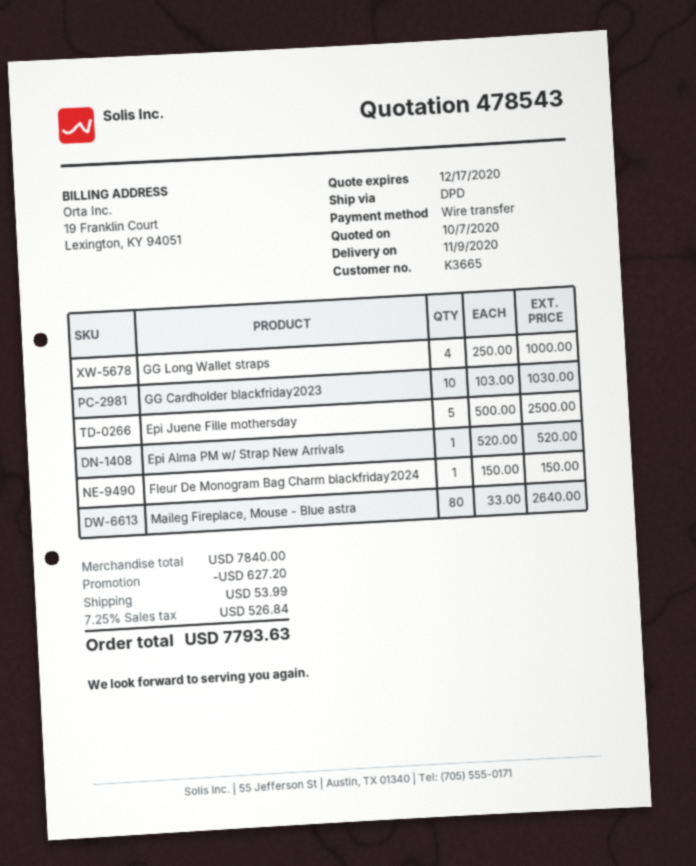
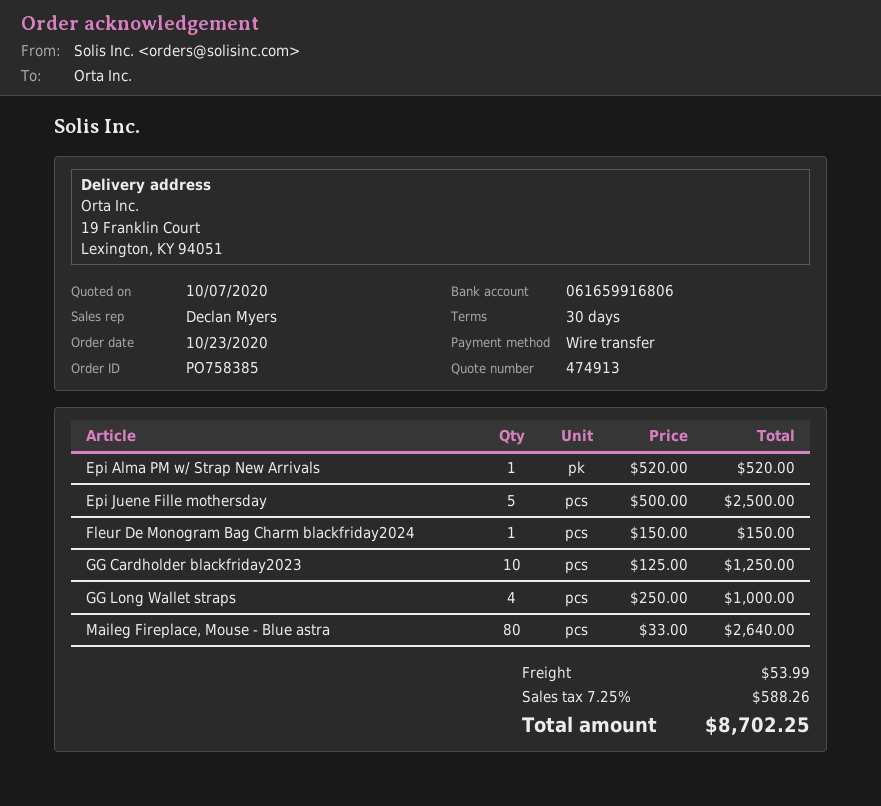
quote number: 478543 -> 474913
GG Cardholder blackfriday2023: 10 x 103.00 = 1030.00 -> 10 x 125.00 = 1250.00
discount: 627.20 -> none
tax: 7.25% = 526.84 -> 7.25% = 588.26
total: 7793.63 -> 8702.25

